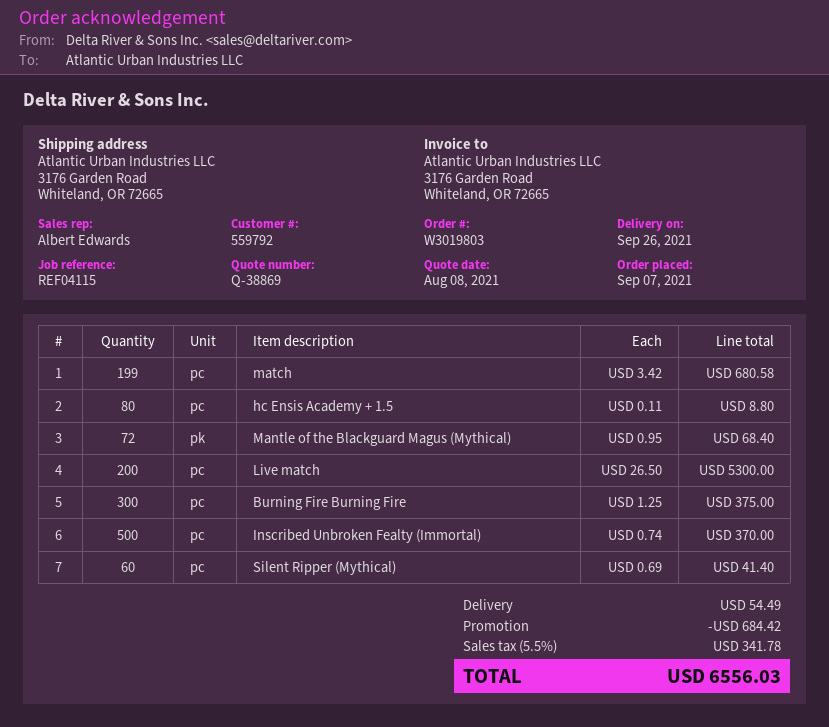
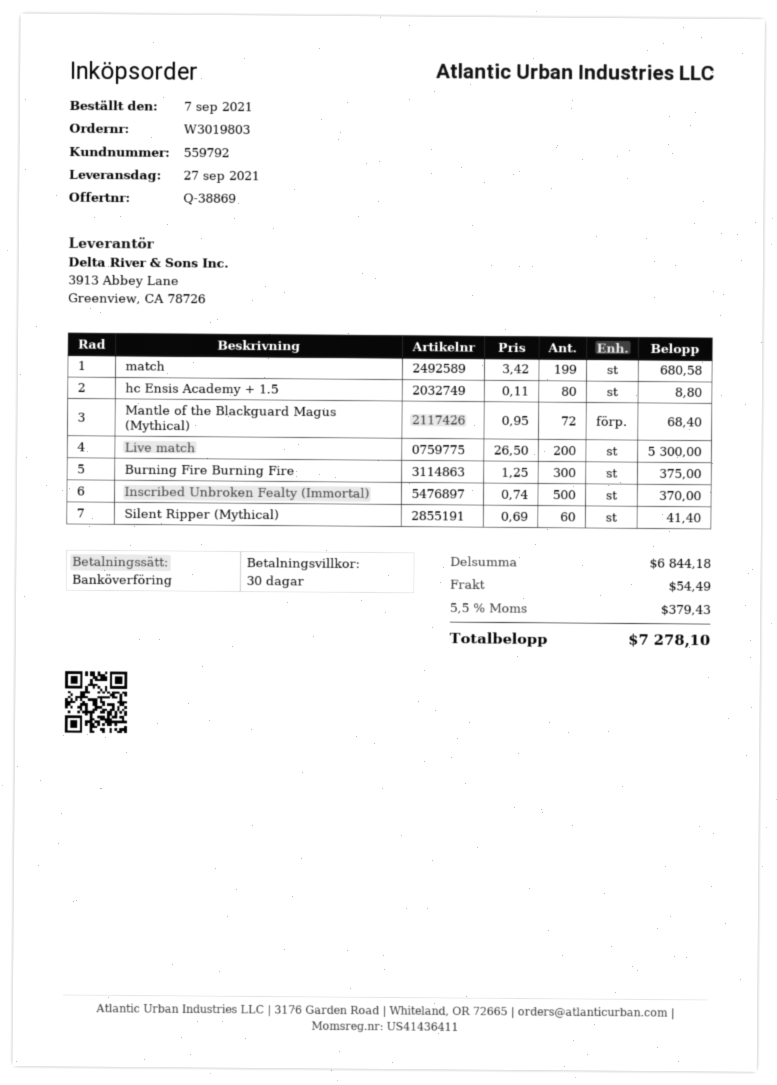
delivery date: 2021-09-26 -> 2021-09-27
discount: 684.42 -> none
tax: 5.5% = 341.78 -> 5.5% = 379.43
total: 6556.03 -> 7278.10

